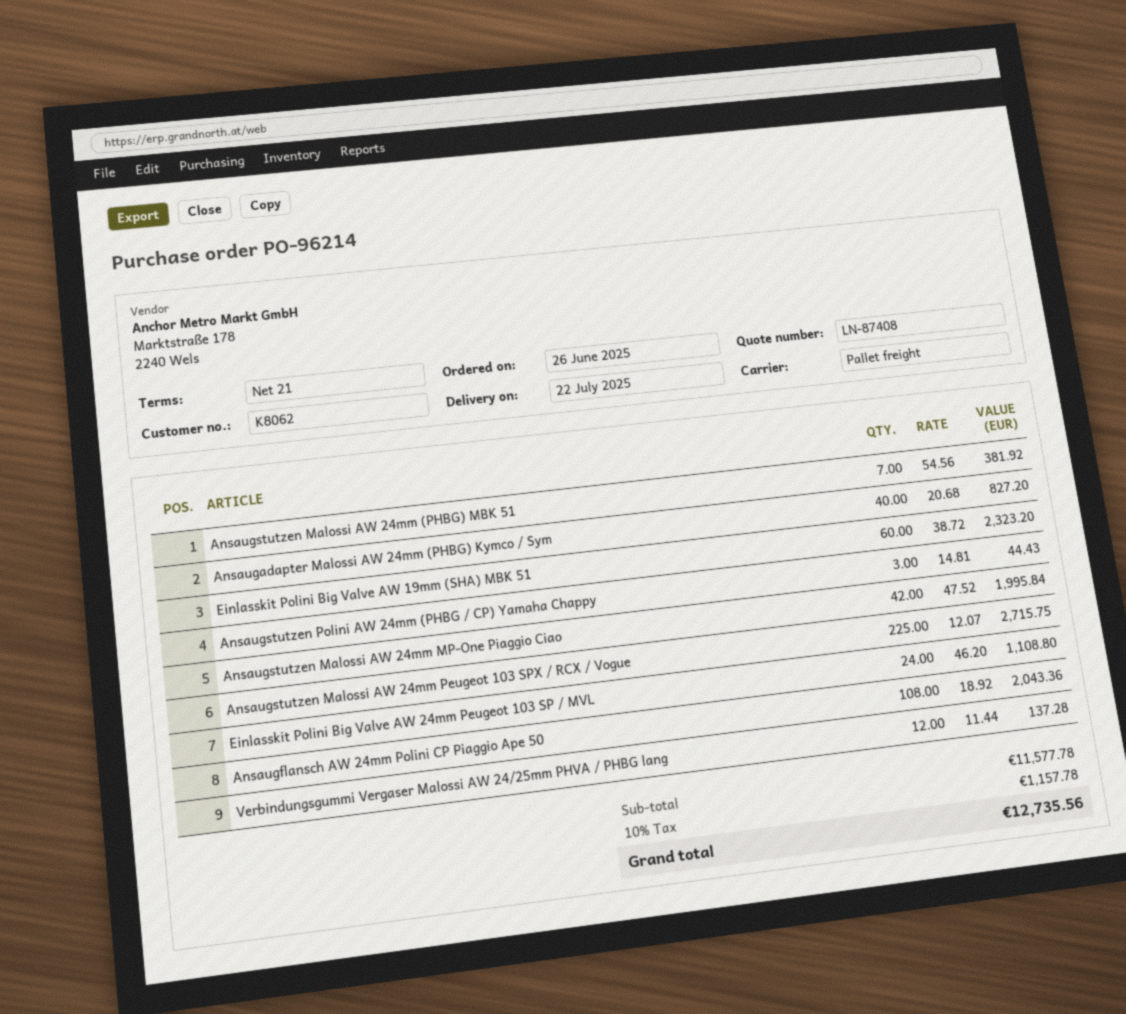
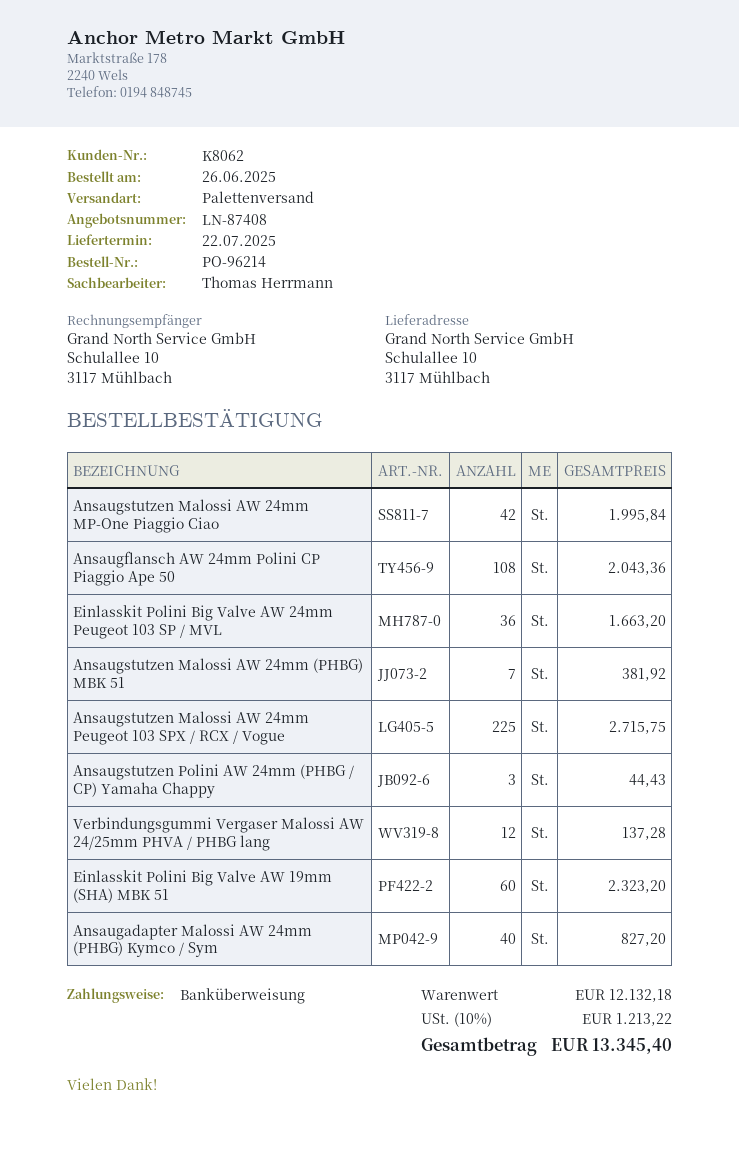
Einlasskit Polini Big Valve AW 24mm Peugeot 103 SP / MVL: 24 for 1108.80 -> 36 for 1663.20
subtotal: 11577.78 -> 12132.18
tax: 10% = 1157.78 -> 10% = 1213.22
total: 12735.56 -> 13345.40

